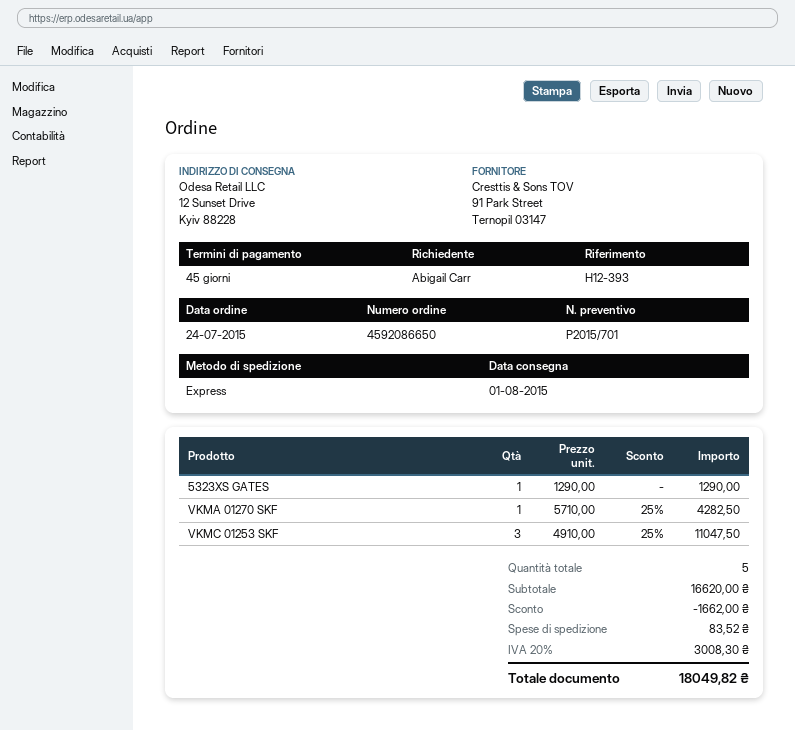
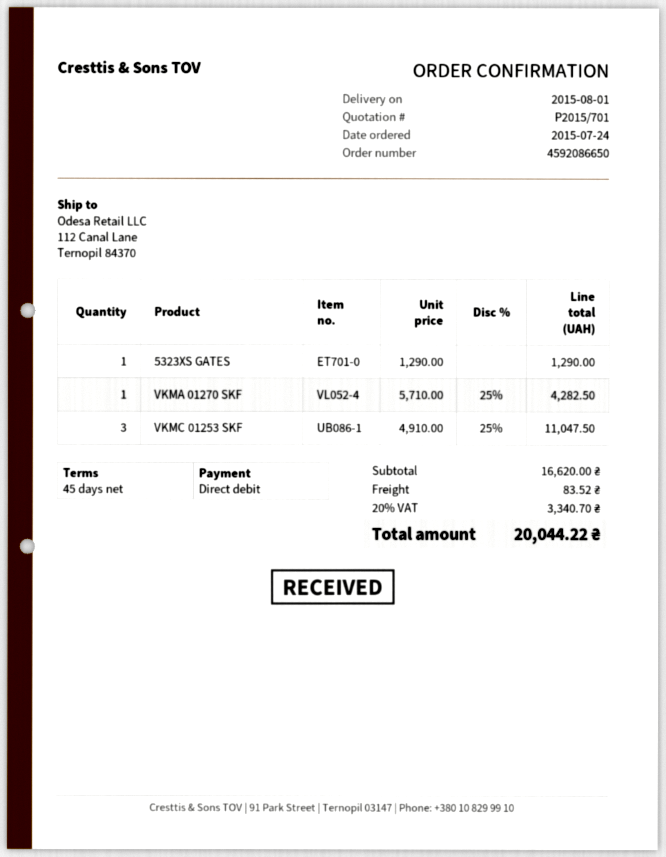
ship to: 12 Sunset Drive, Kyiv 88228 -> 112 Canal Lane, Ternopil 84370
discount: 1662.00 -> none
tax: 20% = 3008.30 -> 20% = 3340.70
total: 18049.82 -> 20044.22

